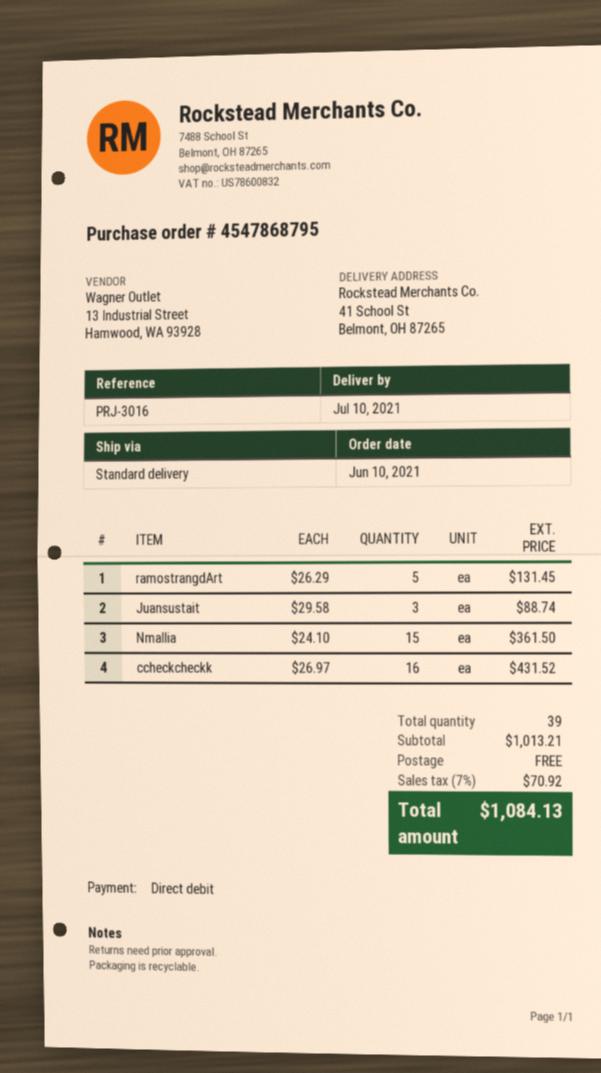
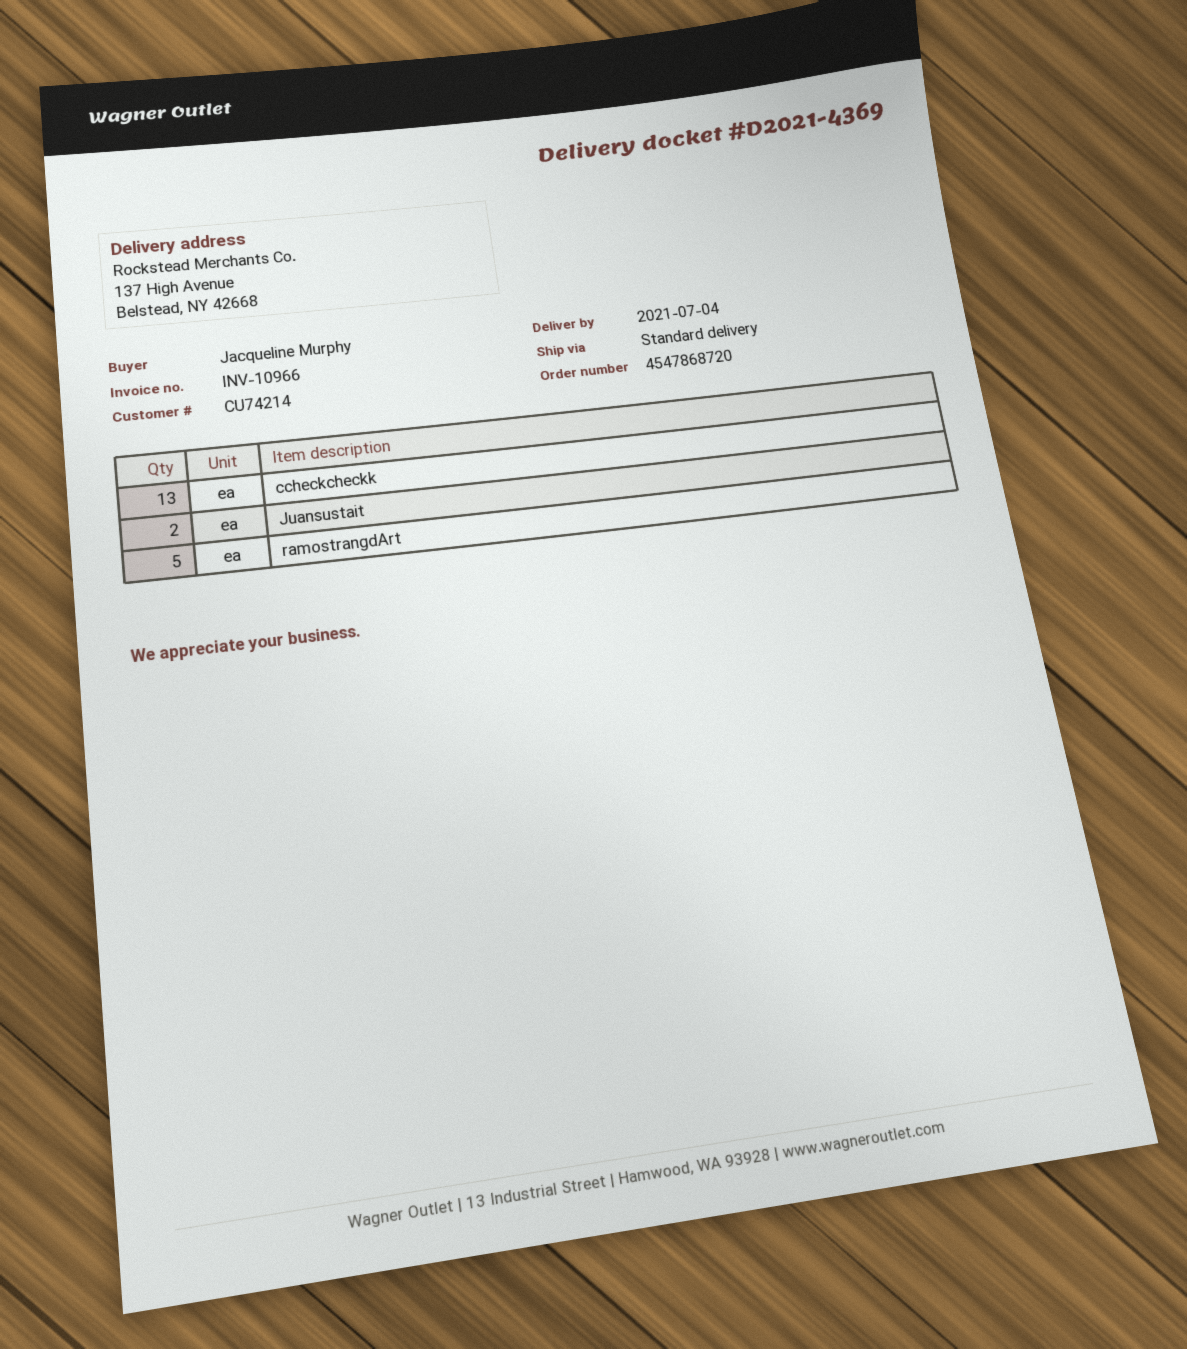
order number: 4547868795 -> 4547868720
delivery date: 2021-07-10 -> 2021-07-04
ship to: 41 School St, Belmont, OH 87265 -> 137 High Avenue, Belstead, NY 42668
Juansustait: 3 -> 2
Nmallia: 15 -> none
ccheckcheckk: 16 -> 13

